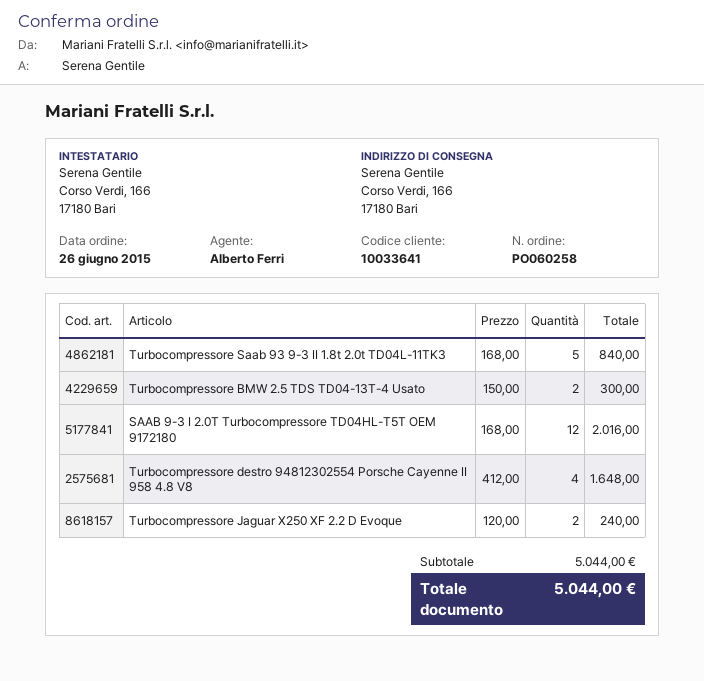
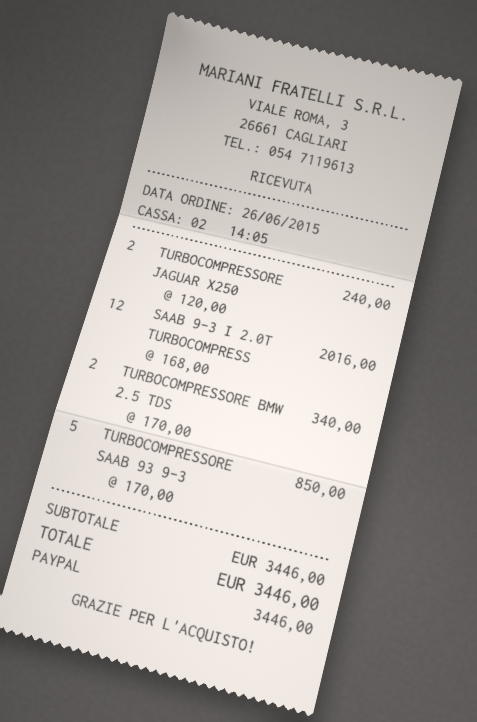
Turbocompressore Saab 93 9-3 II 1.8t 2.0t TD04L-11TK3: 5 x 168.00 = 840.00 -> 5 x 170.00 = 850.00
Turbocompressore BMW 2.5 TDS TD04-13T-4 Usato: 2 x 150.00 = 300.00 -> 2 x 170.00 = 340.00
Turbocompressore destro 94812302554 Porsche Cayenne II 958 4.8 V8: 4 x 412.00 = 1648.00 -> none
subtotal: 5044.00 -> 3446.00
total: 5044.00 -> 3446.00

